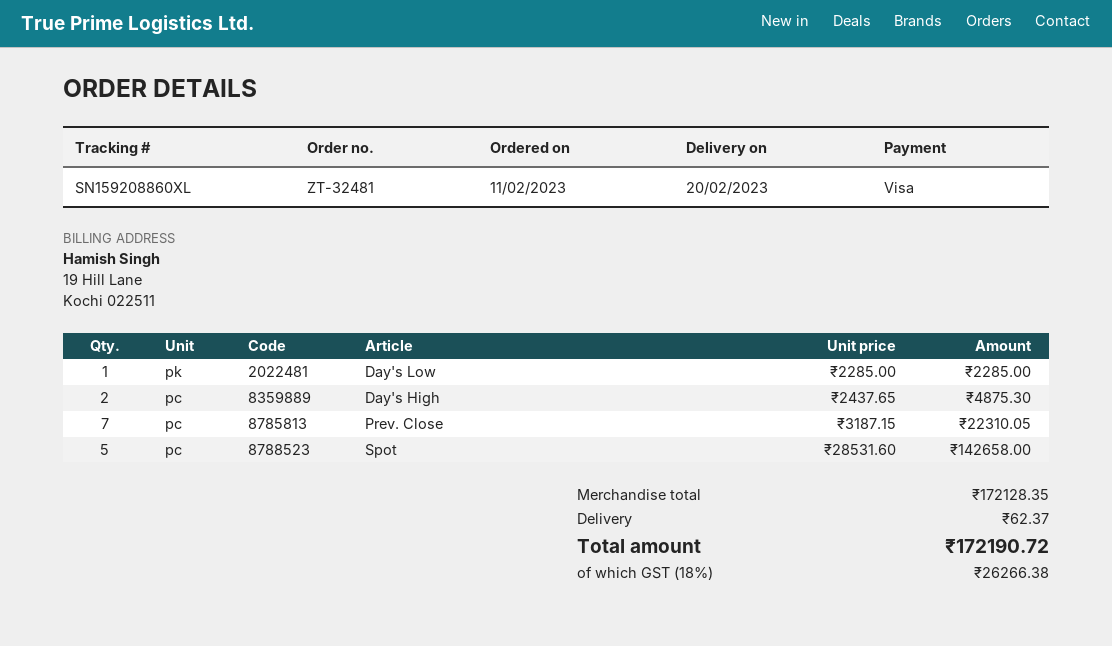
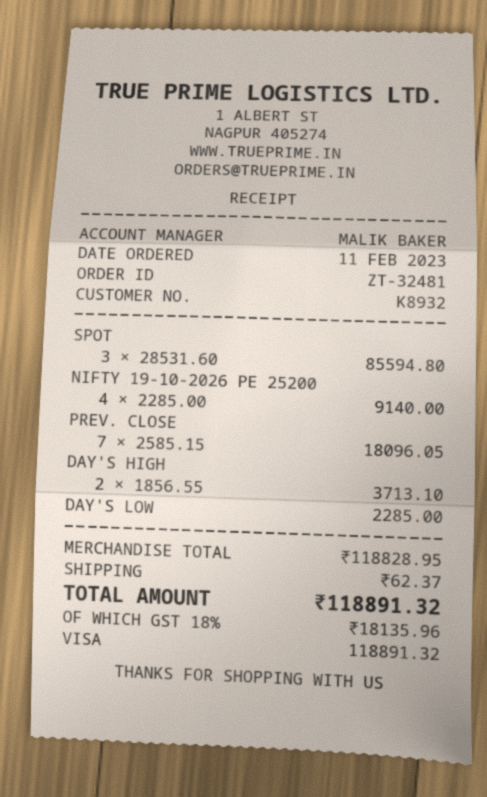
Day's High: 2 x 2437.65 = 4875.30 -> 2 x 1856.55 = 3713.10
Prev. Close: 7 x 3187.15 = 22310.05 -> 7 x 2585.15 = 18096.05
Spot: 5 x 28531.60 = 142658.00 -> 3 x 28531.60 = 85594.80
NIFTY 19-10-2026 PE 25200: none -> 4 x 2285.00 = 9140.00
subtotal: 172128.35 -> 118828.95
tax: 18% = 26266.38 -> 18% = 18135.96
total: 172190.72 -> 118891.32

